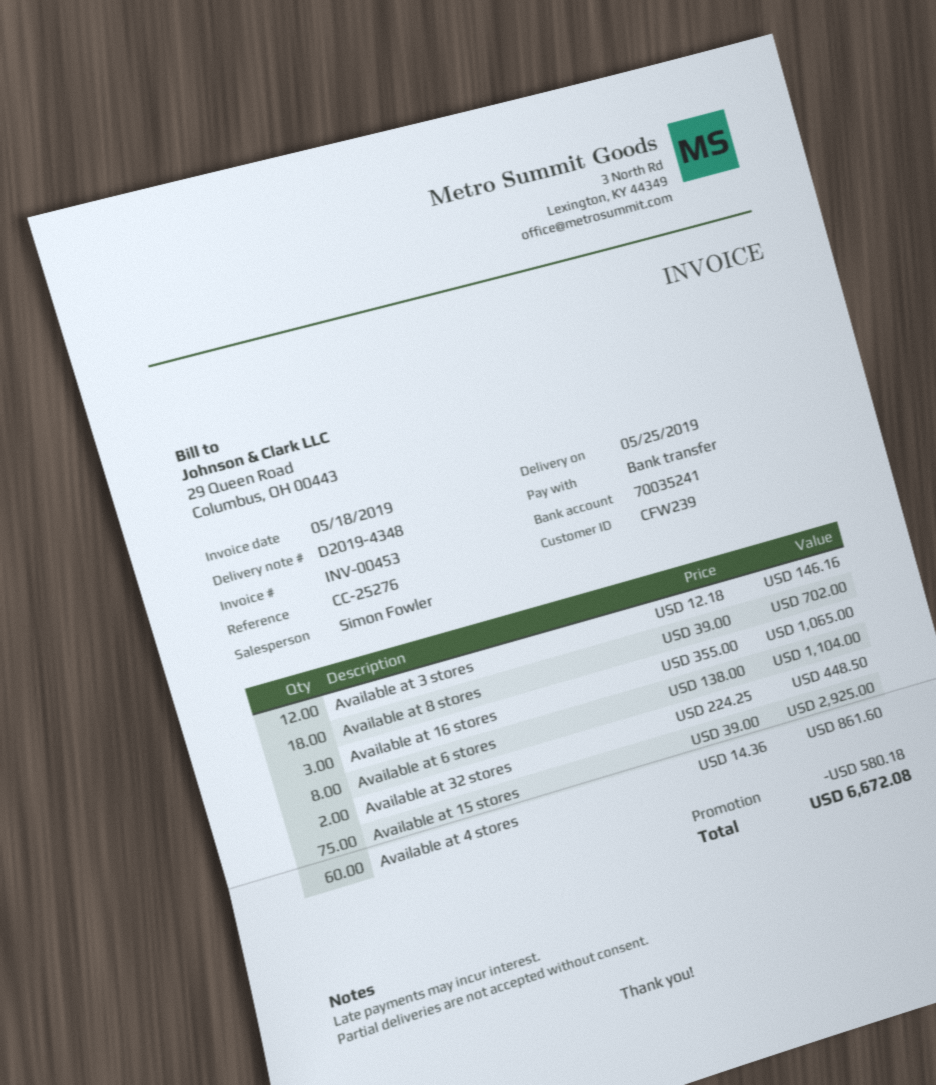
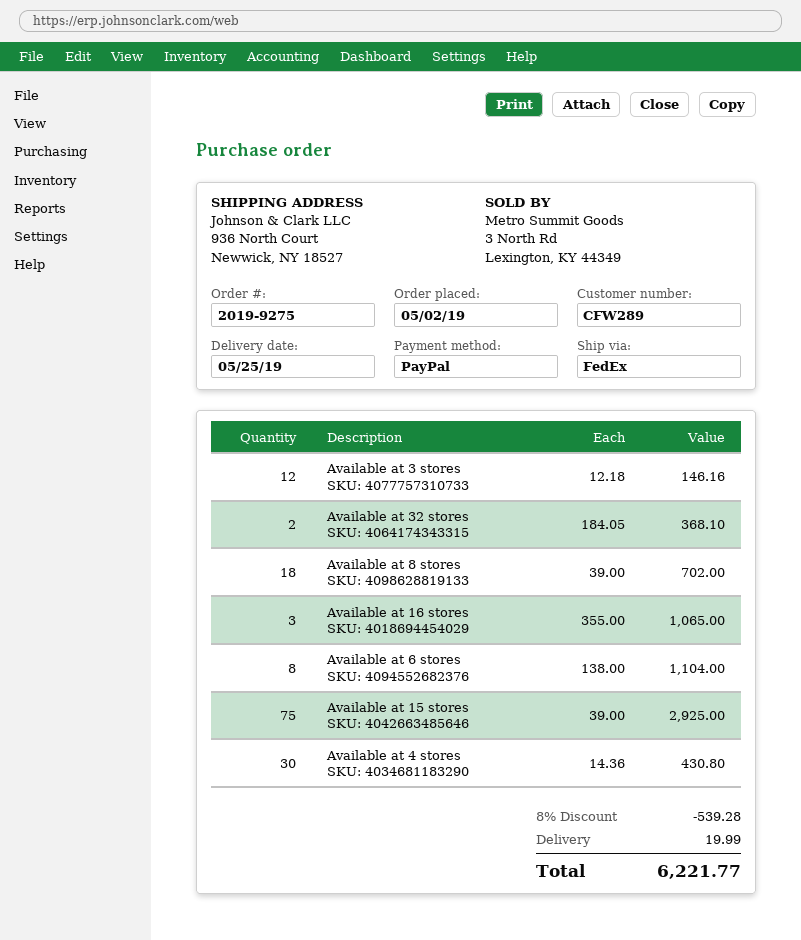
customer number: CFW239 -> CFW289
payment method: bank transfer -> PayPal
Available at 32 stores: 2 x 224.25 = 448.50 -> 2 x 184.05 = 368.10
Available at 4 stores: 60 x 14.36 = 861.60 -> 30 x 14.36 = 430.80
discount: 580.18 -> 539.28
shipping: none -> 19.99
total: 6672.08 -> 6221.77

